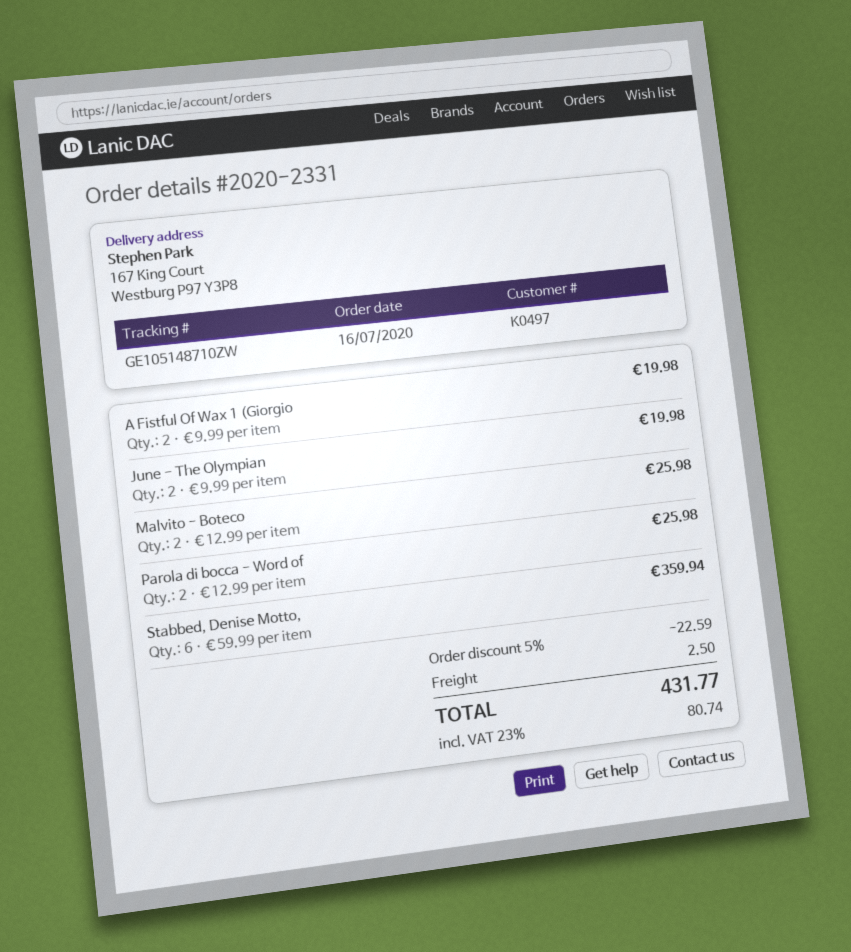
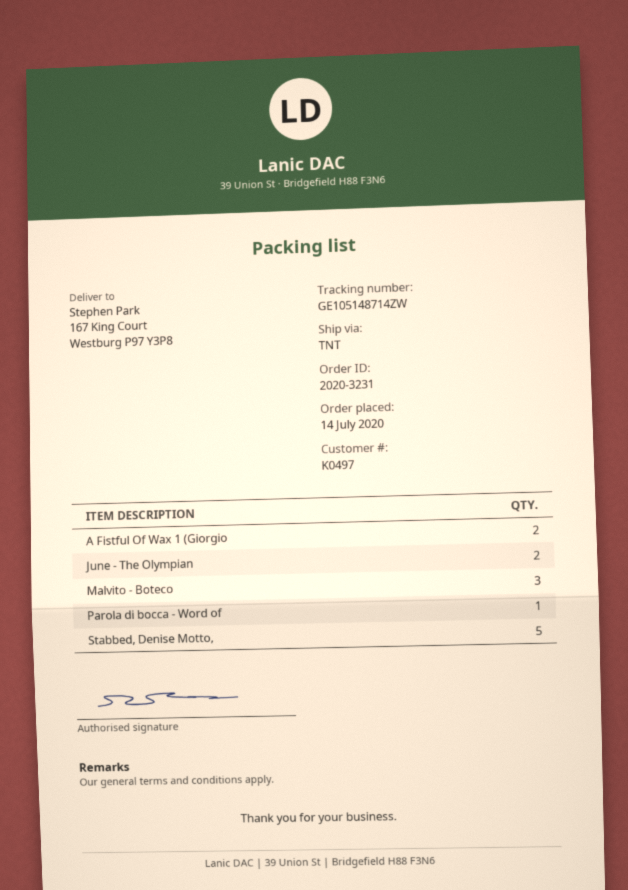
order number: 2020-2331 -> 2020-3231
order date: 2020-07-16 -> 2020-07-14
tracking number: GE105148710ZW -> GE105148714ZW
Malvito - Boteco: 2 -> 3
Parola di bocca - Word of: 2 -> 1
Stabbed, Denise Motto,: 6 -> 5

